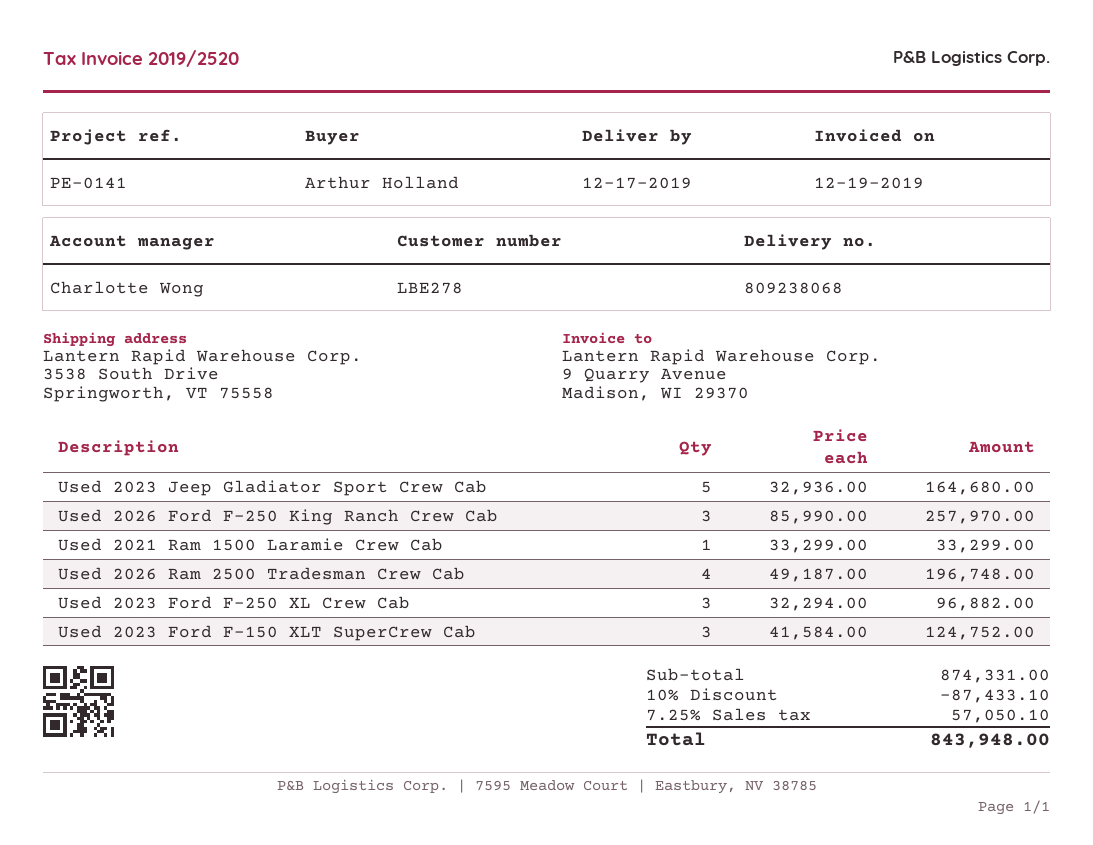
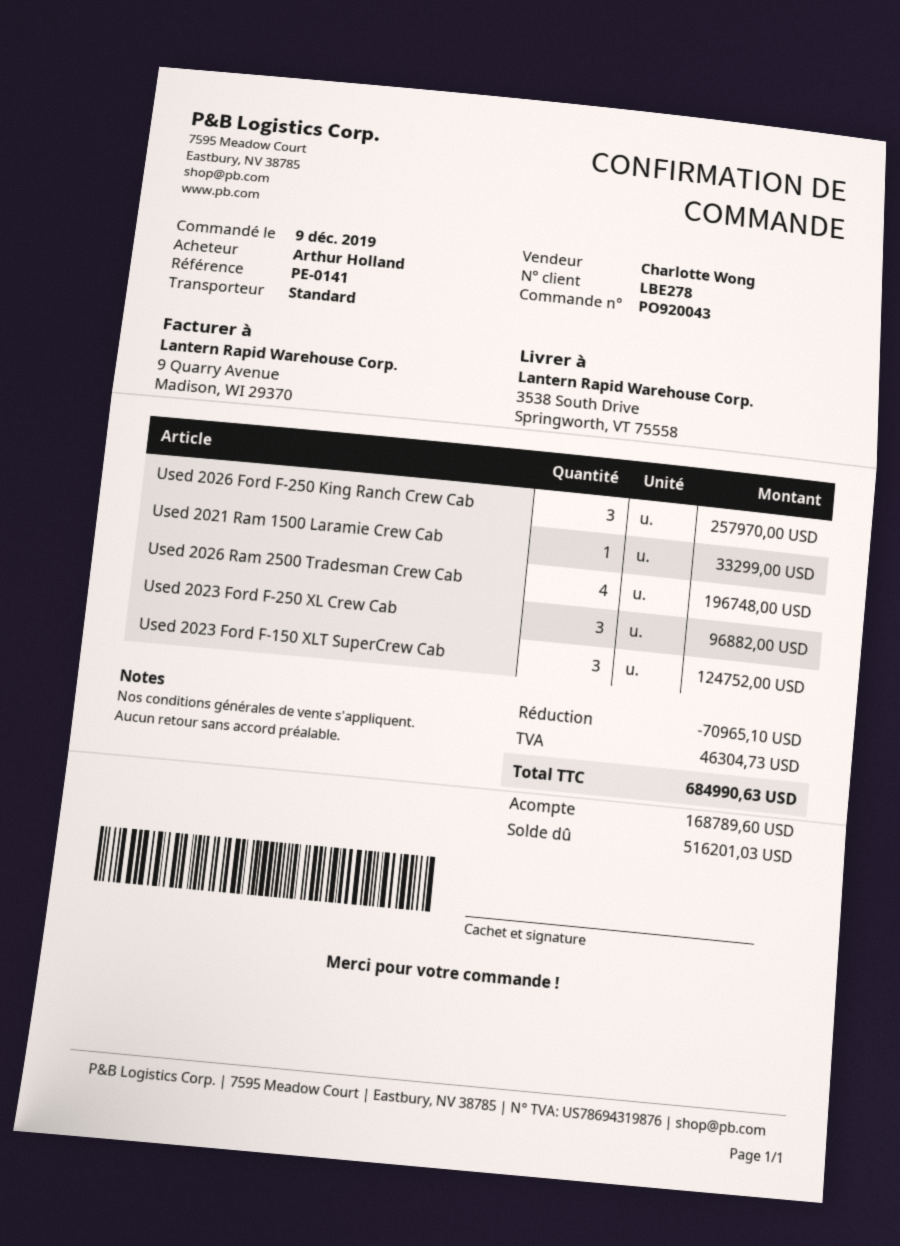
Used 2023 Jeep Gladiator Sport Crew Cab: 5 for 164680.00 -> none
discount: 87433.10 -> 70965.10
tax: 57050.10 -> 46304.73
total: 843948.00 -> 684990.63

